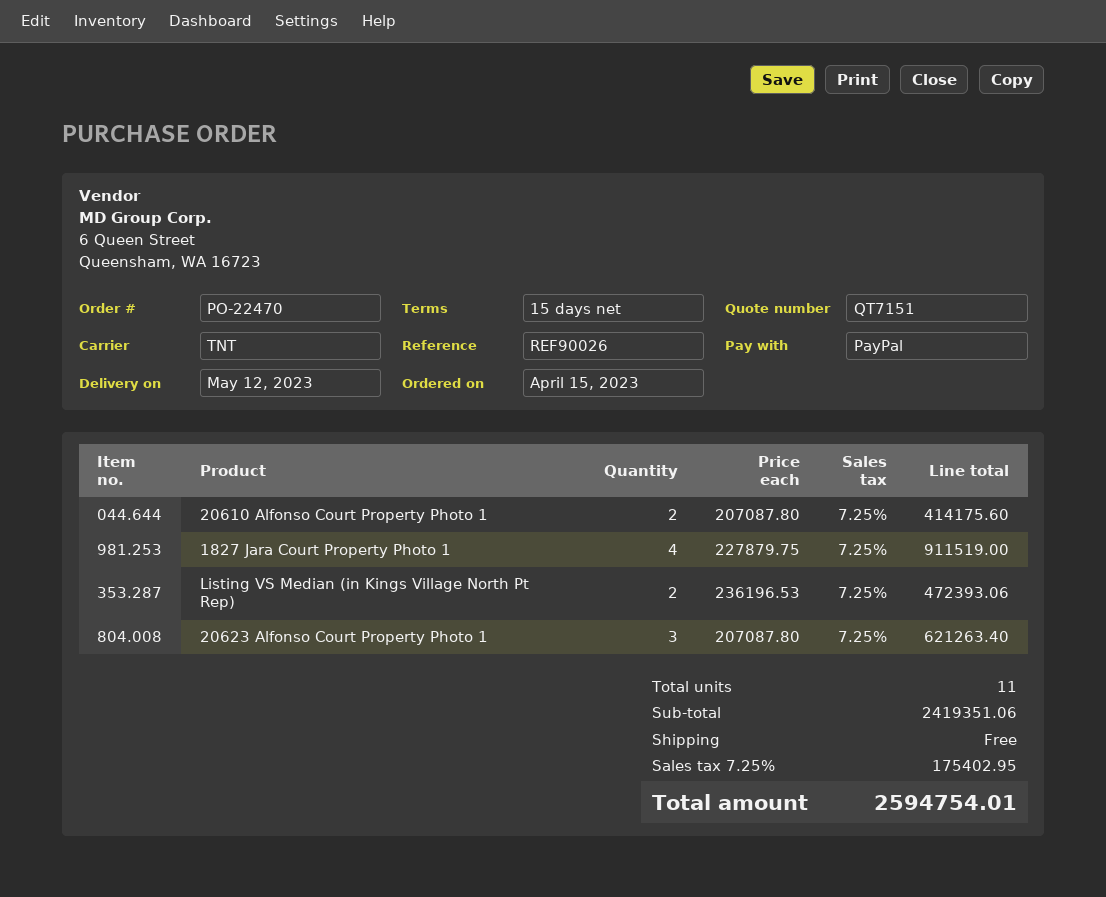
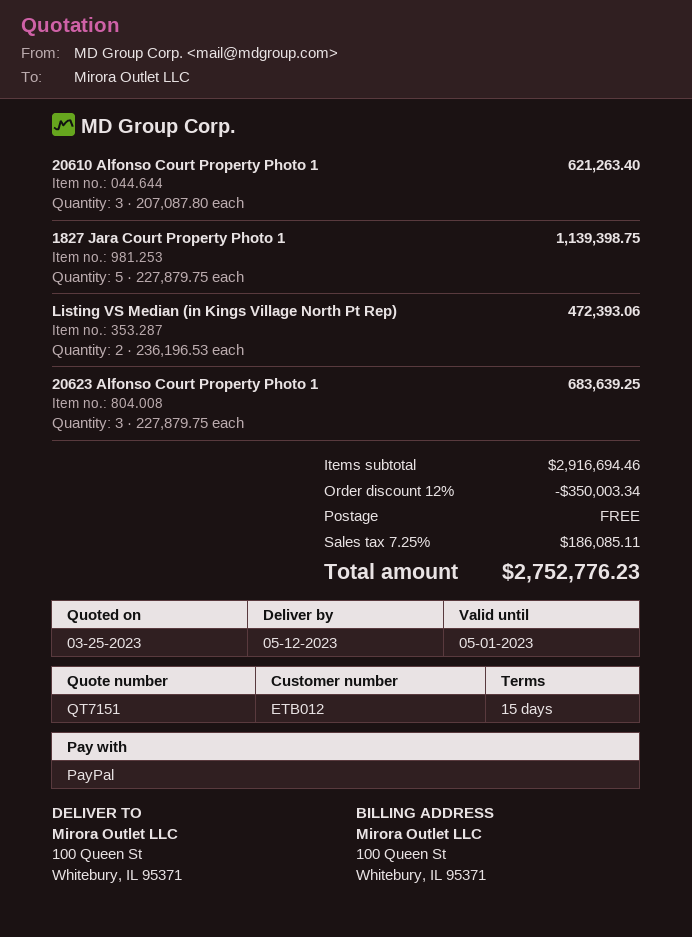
20610 Alfonso Court Property Photo 1: 2 x 207087.80 = 414175.60 -> 3 x 207087.80 = 621263.40
1827 Jara Court Property Photo 1: 4 x 227879.75 = 911519.00 -> 5 x 227879.75 = 1139398.75
20623 Alfonso Court Property Photo 1: 3 x 207087.80 = 621263.40 -> 3 x 227879.75 = 683639.25
subtotal: 2419351.06 -> 2916694.46
discount: none -> 12% = 350003.34
tax: 7.25% = 175402.95 -> 7.25% = 186085.11
total: 2594754.01 -> 2752776.23

